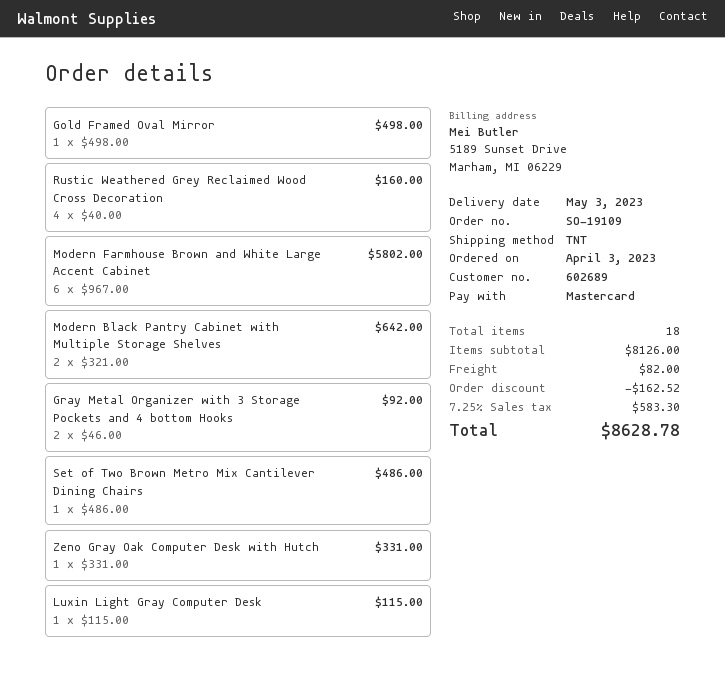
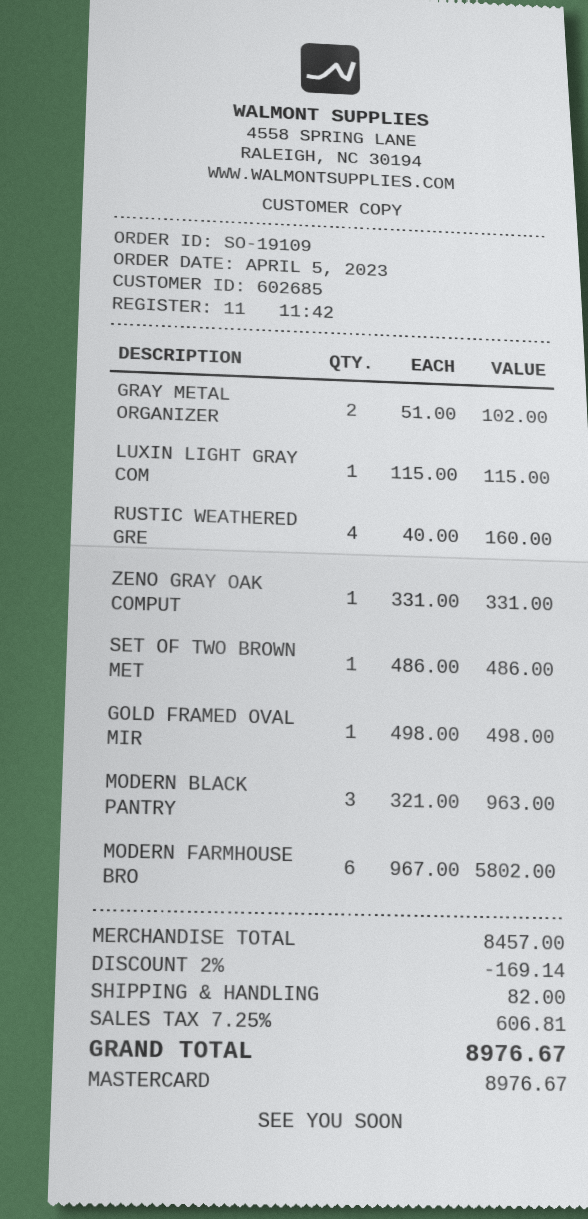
order date: 2023-04-03 -> 2023-04-05
customer number: 602689 -> 602685
Modern Black Pantry Cabinet with Multiple Storage Shelves: 2 x 321.00 = 642.00 -> 3 x 321.00 = 963.00
Gray Metal Organizer with 3 Storage Pockets and 4 bottom Hooks: 2 x 46.00 = 92.00 -> 2 x 51.00 = 102.00
subtotal: 8126.00 -> 8457.00
discount: 162.52 -> 169.14
tax: 7.25% = 583.30 -> 7.25% = 606.81
total: 8628.78 -> 8976.67

